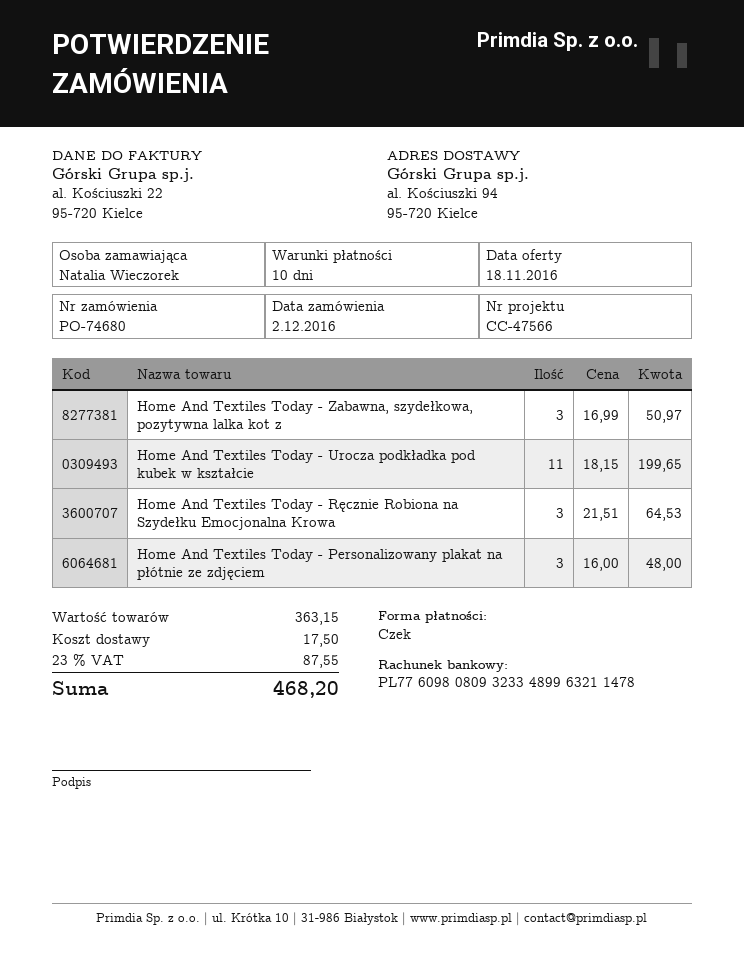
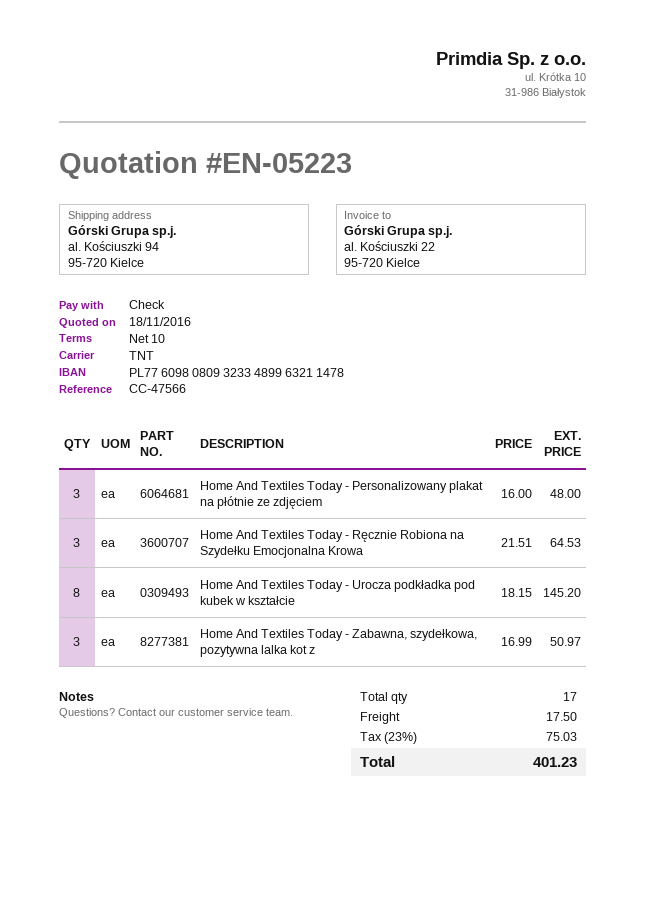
Home And Textiles Today - Urocza podkładka pod kubek w kształcie: 11 x 18.15 = 199.65 -> 8 x 18.15 = 145.20
tax: 23% = 87.55 -> 23% = 75.03
total: 468.20 -> 401.23

